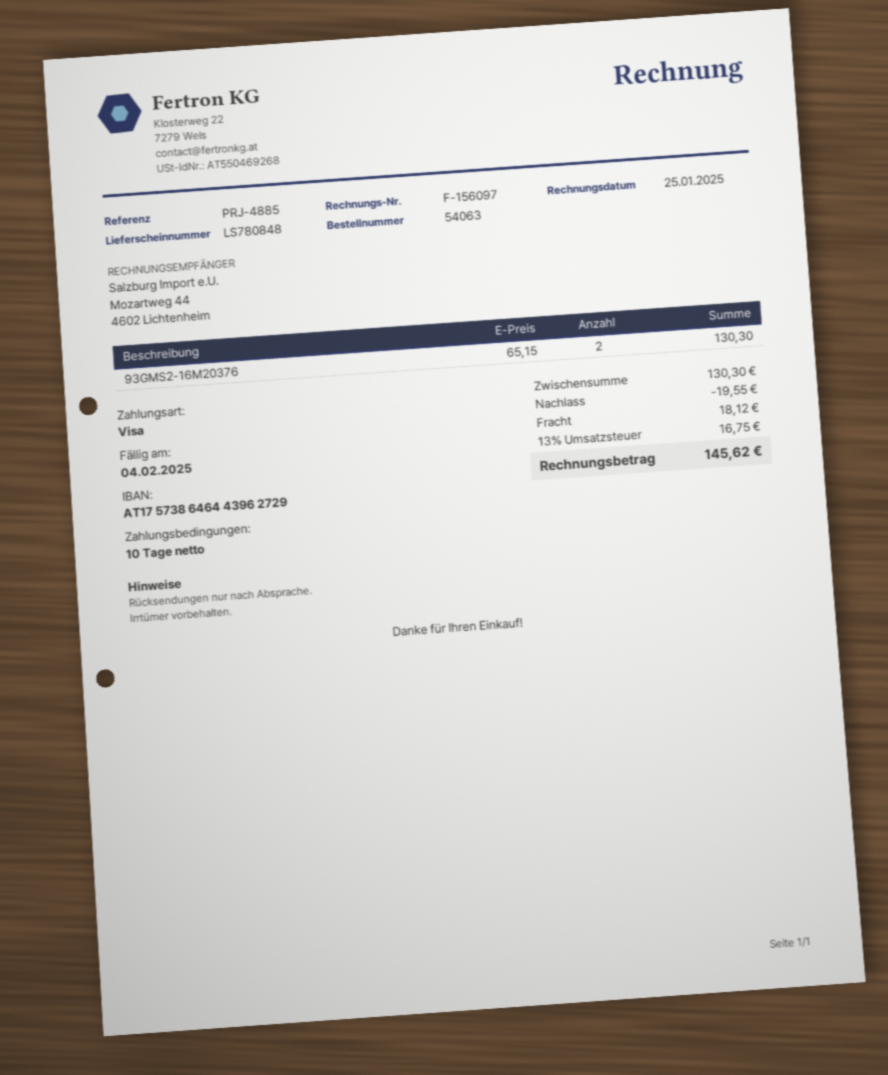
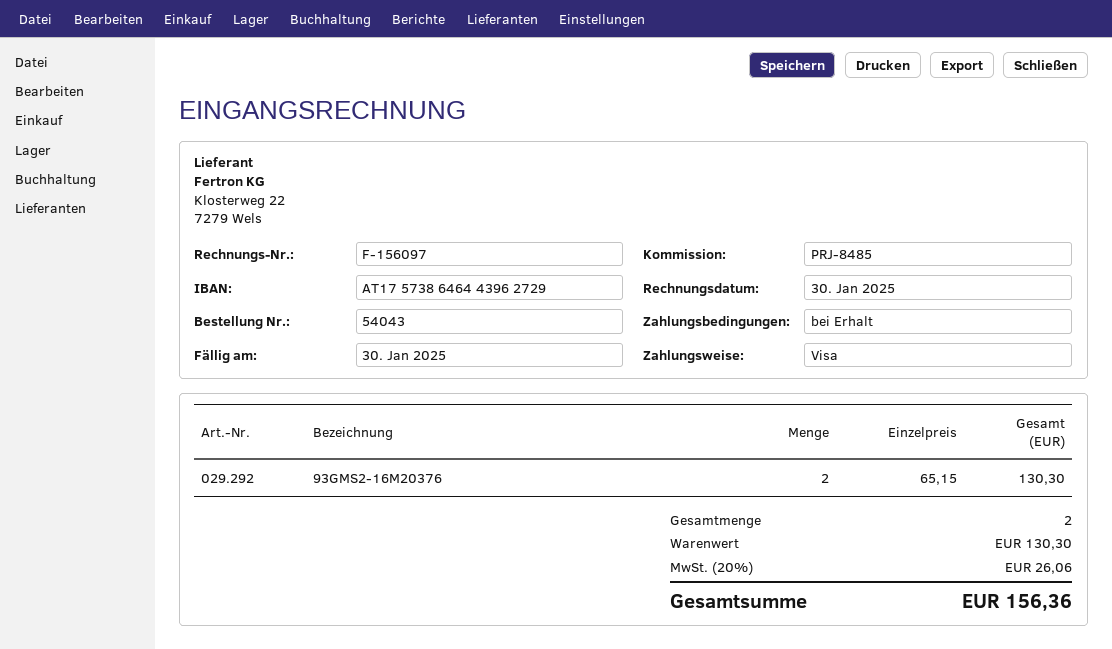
order number: 54063 -> 54043
invoice date: 2025-01-25 -> 2025-01-30
payment terms: 10 days -> on receipt
due date: 2025-02-04 -> 2025-01-30
reference: PRJ-4885 -> PRJ-8485
discount: 19.55 -> none
shipping: 18.12 -> none
tax: 13% = 16.75 -> 20% = 26.06
total: 145.62 -> 156.36

